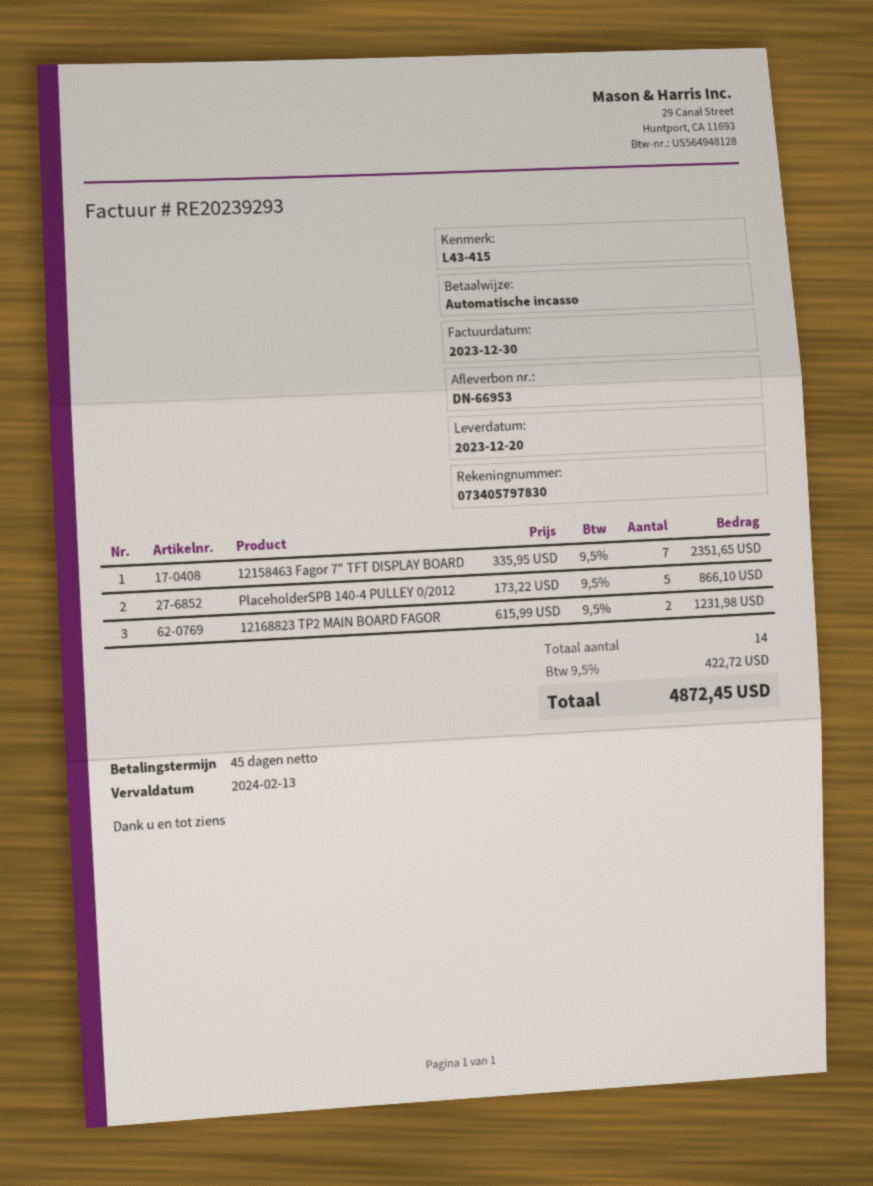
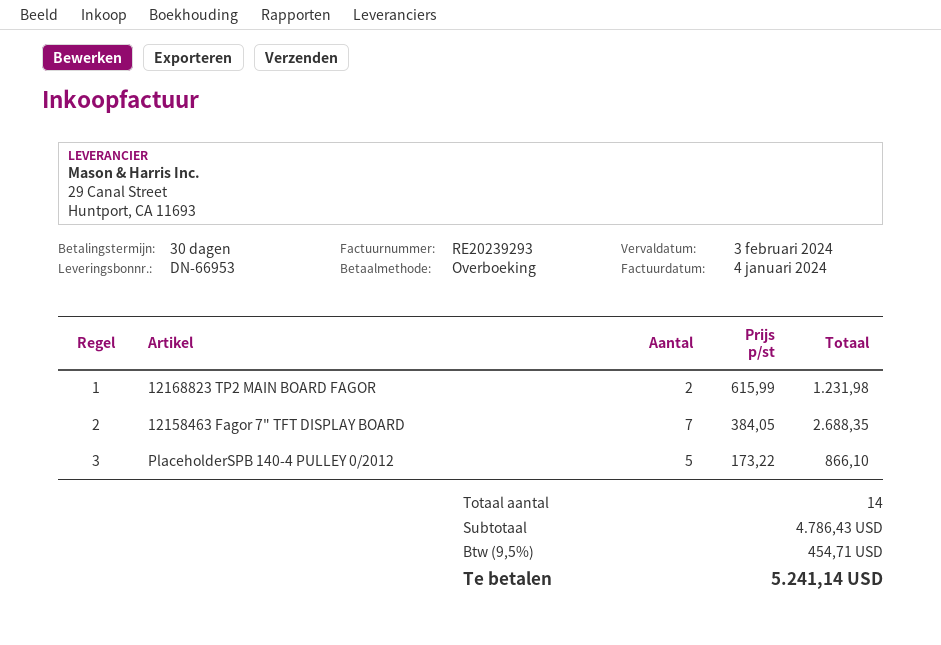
invoice date: 2023-12-30 -> 2024-01-04
payment terms: 45 days -> 30 days
due date: 2024-02-13 -> 2024-02-03
payment method: direct debit -> bank transfer
12158463 Fagor 7" TFT DISPLAY BOARD: 7 x 335.95 = 2351.65 -> 7 x 384.05 = 2688.35
tax: 9.5% = 422.72 -> 9.5% = 454.71
total: 4872.45 -> 5241.14

